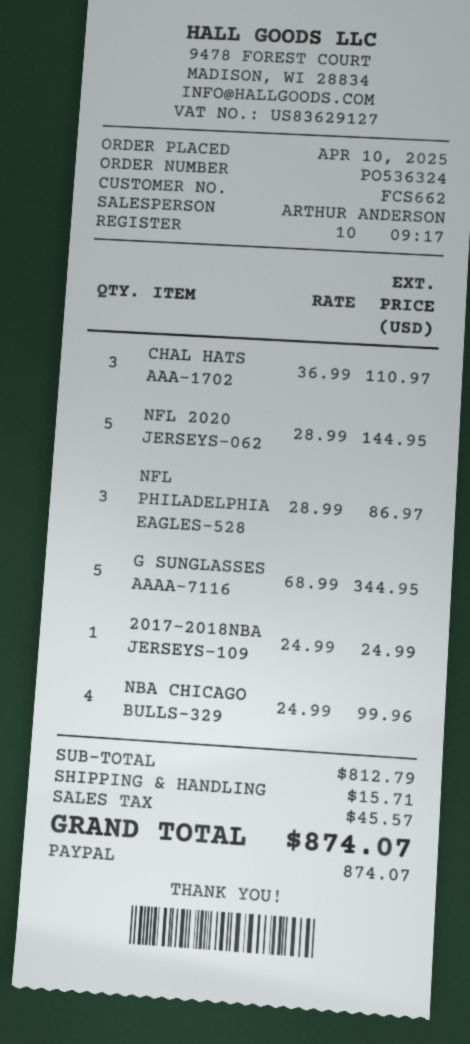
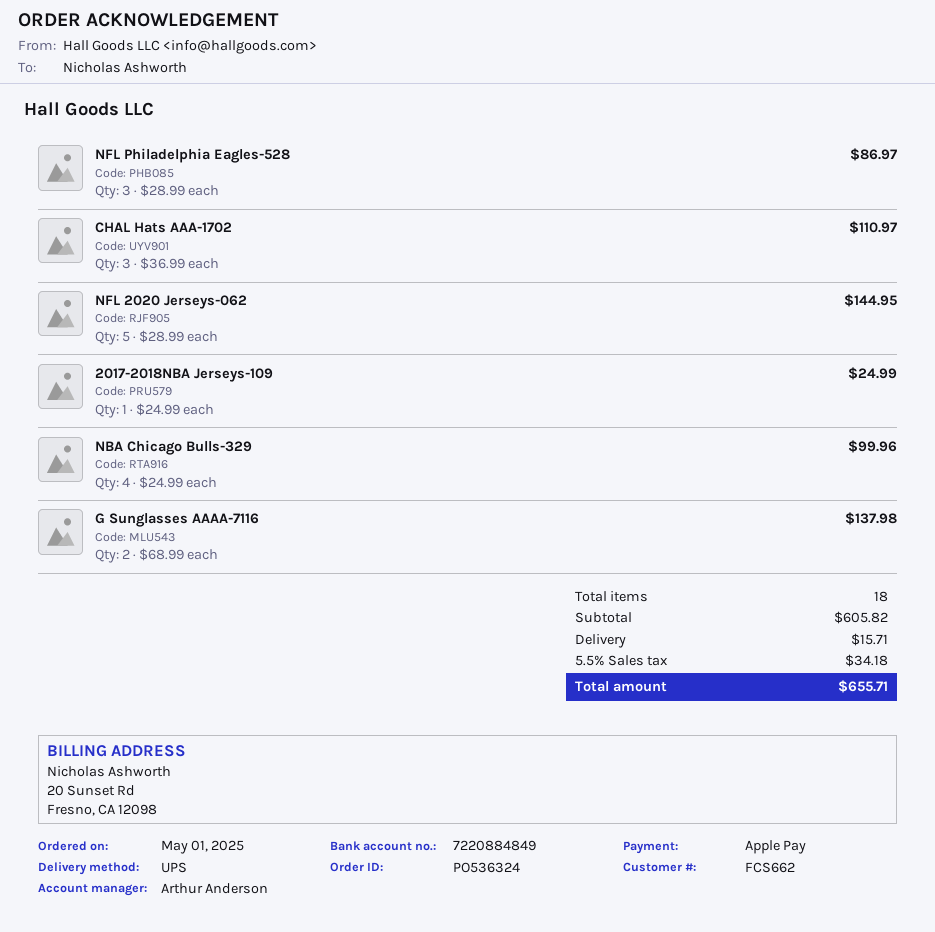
order date: 2025-04-10 -> 2025-05-01
payment method: PayPal -> Apple Pay
G SUNGLASSES AAAA-7116: 5 x 68.99 = 344.95 -> 2 x 68.99 = 137.98
subtotal: 812.79 -> 605.82
tax: 45.57 -> 34.18
total: 874.07 -> 655.71

